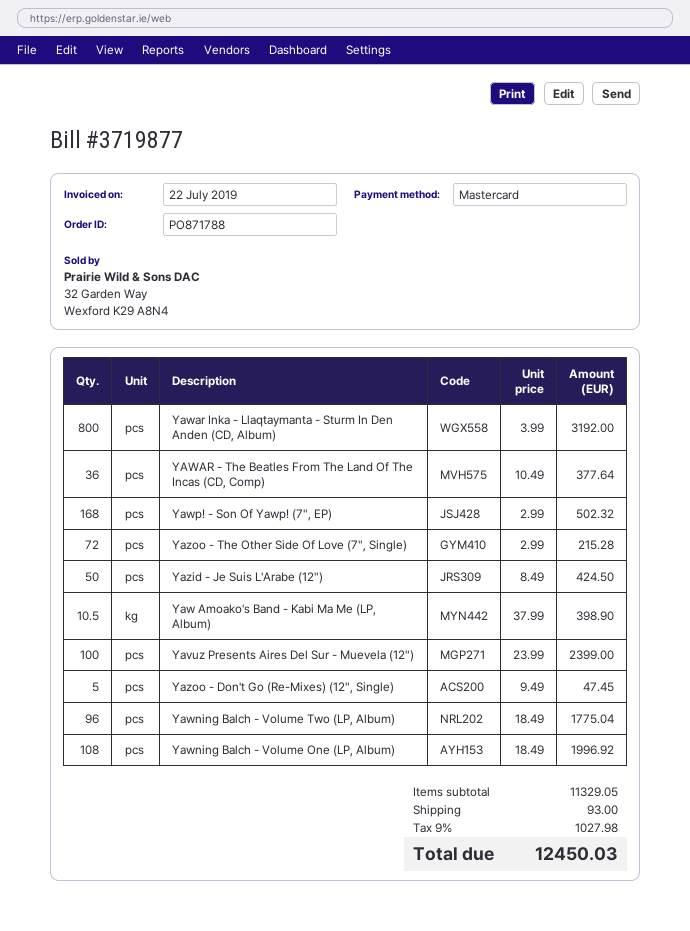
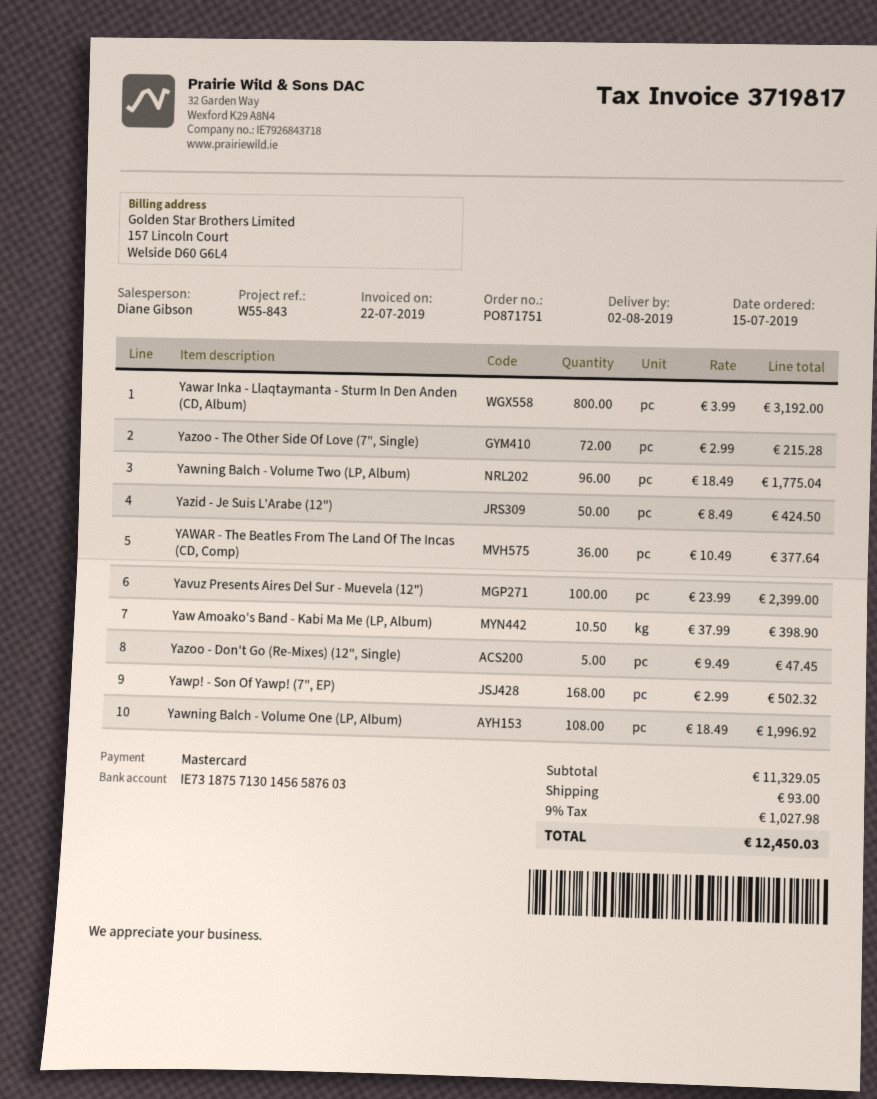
order number: PO871788 -> PO871751
invoice number: 3719877 -> 3719817

